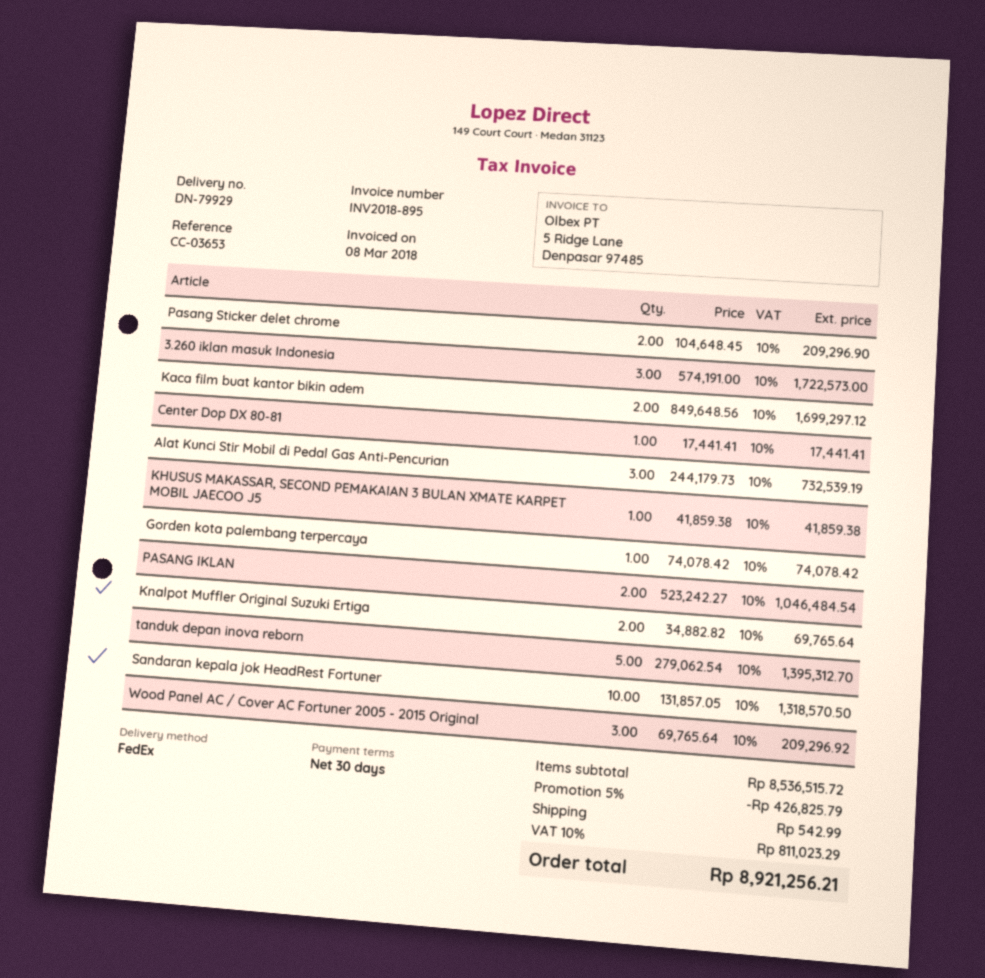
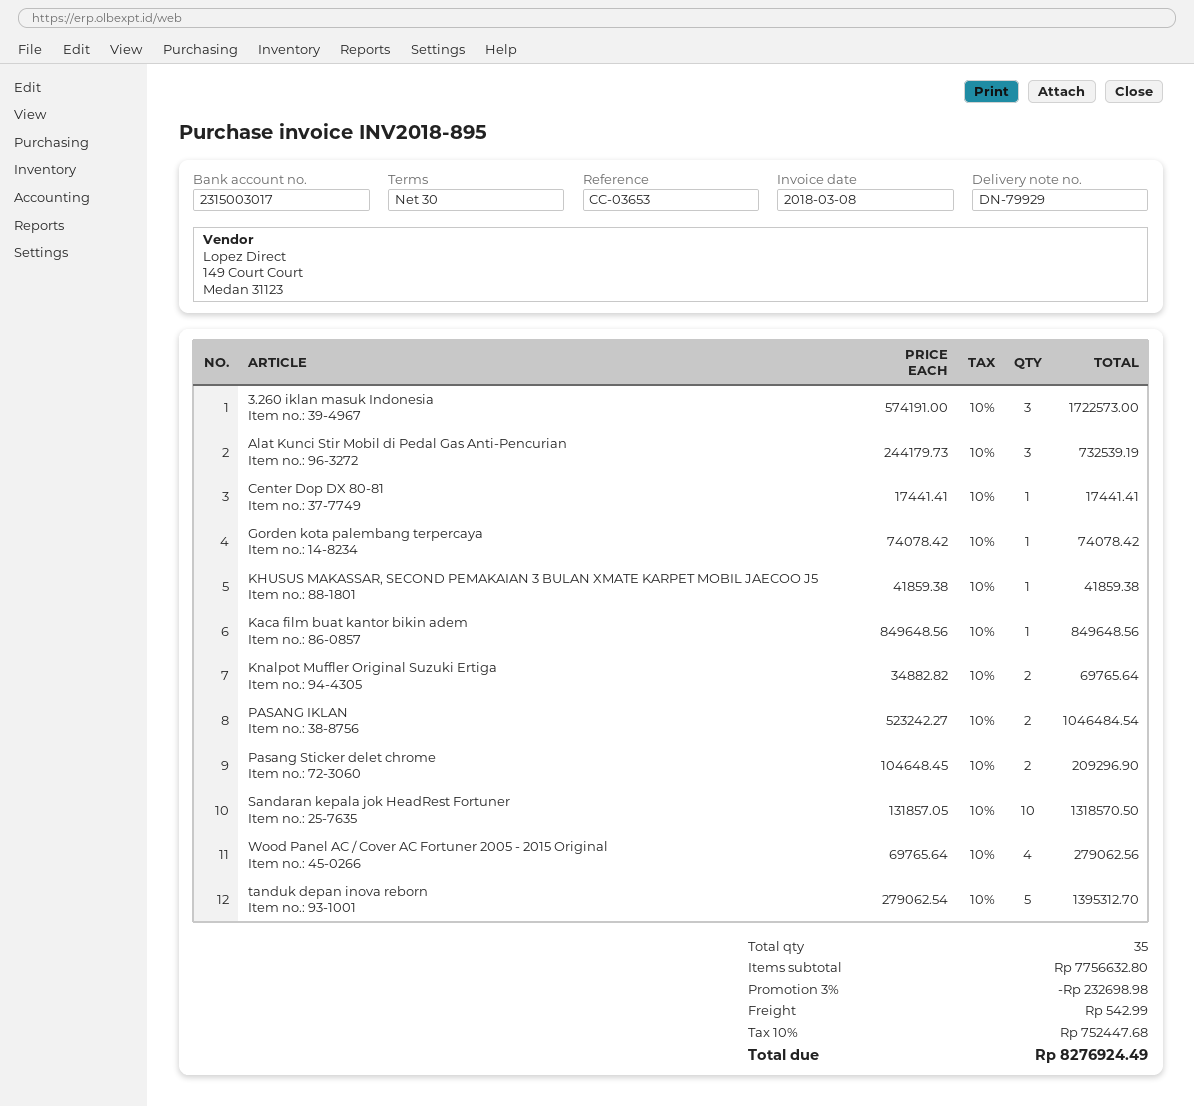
Kaca film buat kantor bikin adem: 2 x 849648.56 = 1699297.12 -> 1 x 849648.56 = 849648.56
Wood Panel AC / Cover AC Fortuner 2005 - 2015 Original: 3 x 69765.64 = 209296.92 -> 4 x 69765.64 = 279062.56
subtotal: 8536515.72 -> 7756632.80
discount: 5% = 426825.79 -> 3% = 232698.98
tax: 10% = 811023.29 -> 10% = 752447.68
total: 8921256.21 -> 8276924.49

